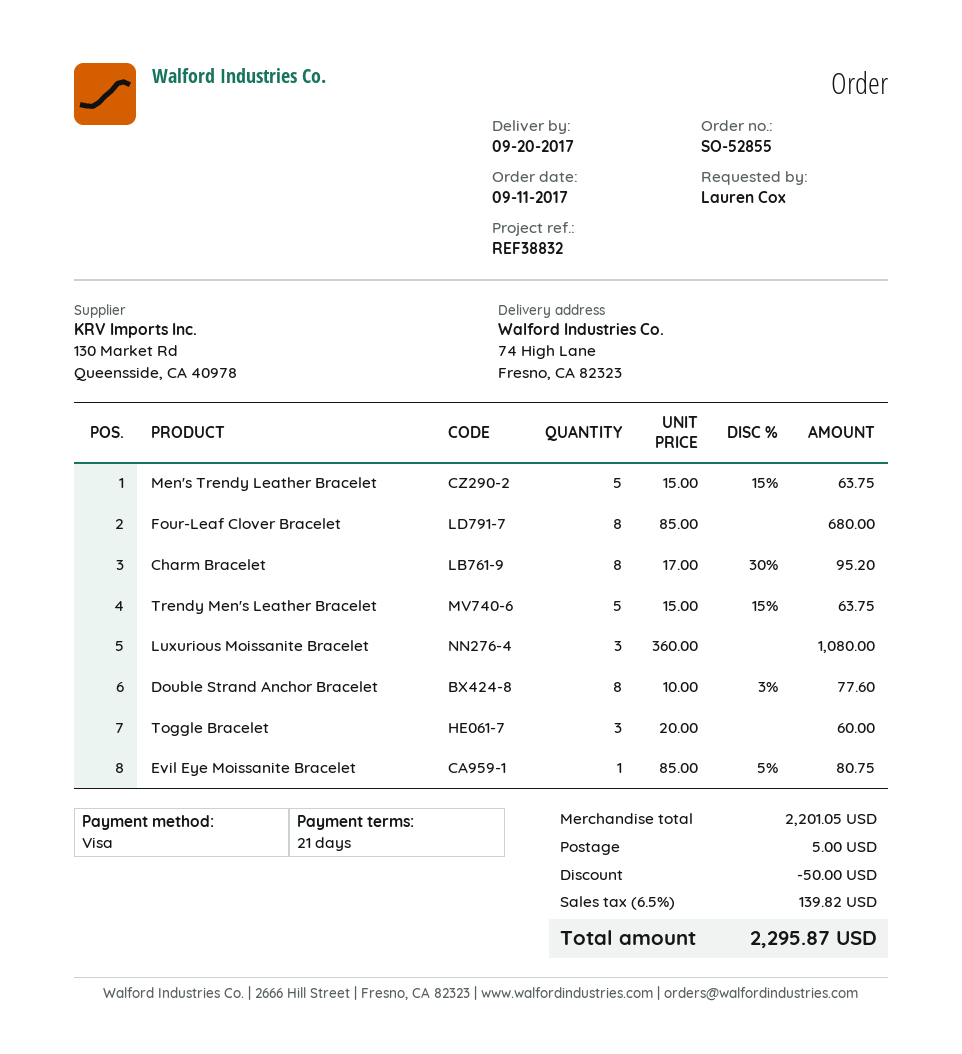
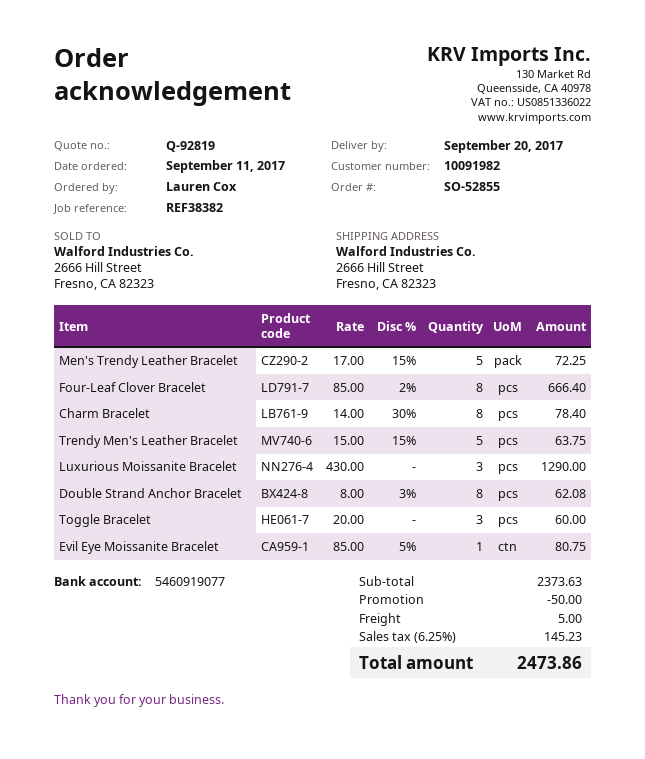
reference: REF38832 -> REF38382
ship to: 74 High Lane, Fresno, CA 82323 -> 2666 Hill Street, Fresno, CA 82323
Men's Trendy Leather Bracelet: 5 x 15.00 - 15% = 63.75 -> 5 x 17.00 - 15% = 72.25
Four-Leaf Clover Bracelet: 8 x 85.00 = 680.00 -> 8 x 85.00 - 2% = 666.40
Charm Bracelet: 8 x 17.00 - 30% = 95.20 -> 8 x 14.00 - 30% = 78.40
Luxurious Moissanite Bracelet: 3 x 360.00 = 1080.00 -> 3 x 430.00 = 1290.00
Double Strand Anchor Bracelet: 8 x 10.00 - 3% = 77.60 -> 8 x 8.00 - 3% = 62.08
subtotal: 2201.05 -> 2373.63
tax: 6.5% = 139.82 -> 6.25% = 145.23
total: 2295.87 -> 2473.86

